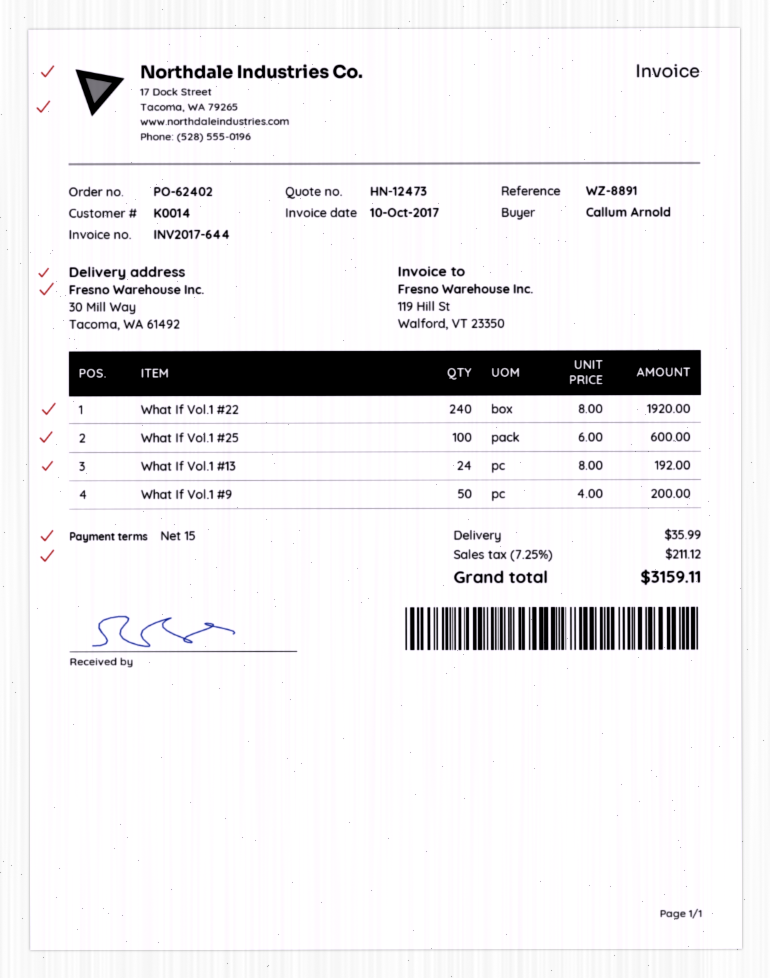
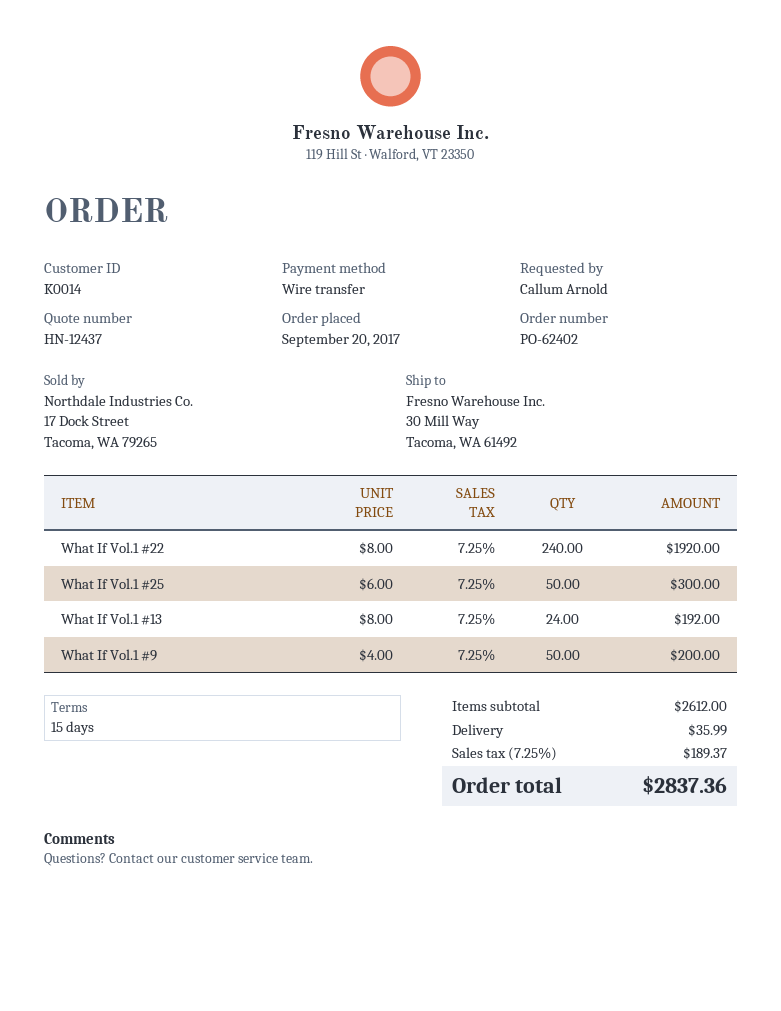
quote number: HN-12473 -> HN-12437
What If Vol.1 #25: 100 x 6.00 = 600.00 -> 50 x 6.00 = 300.00
tax: 7.25% = 211.12 -> 7.25% = 189.37
total: 3159.11 -> 2837.36

